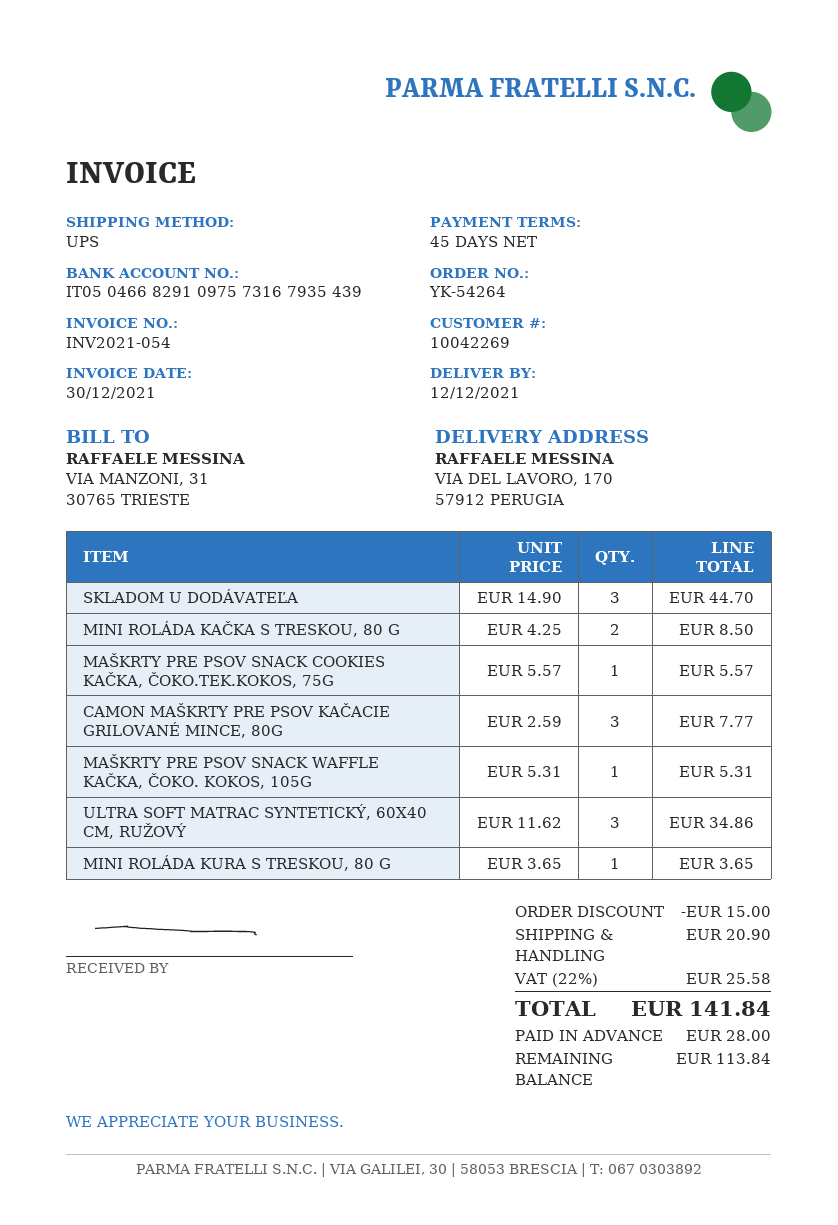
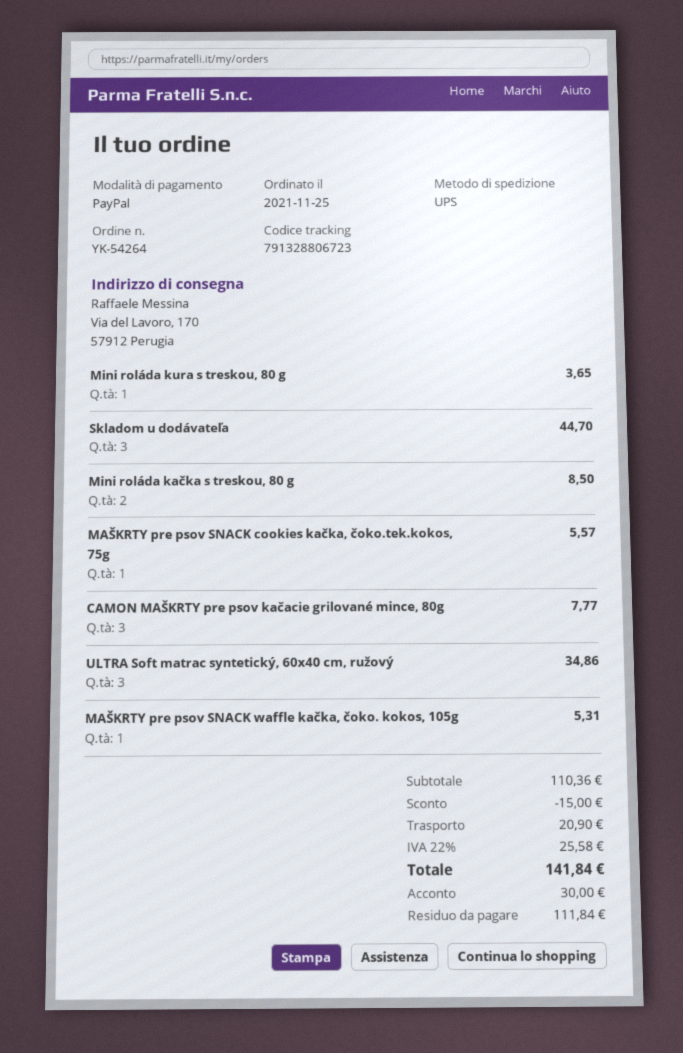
deposit: 28.00 -> 30.00
balance: 113.84 -> 111.84

